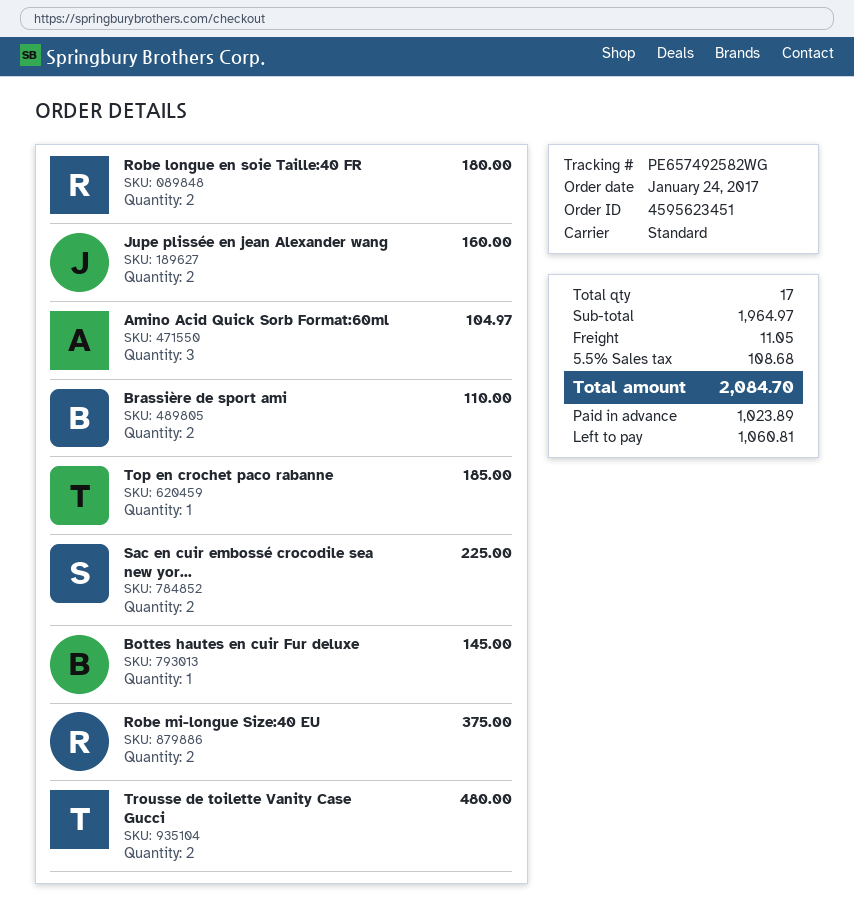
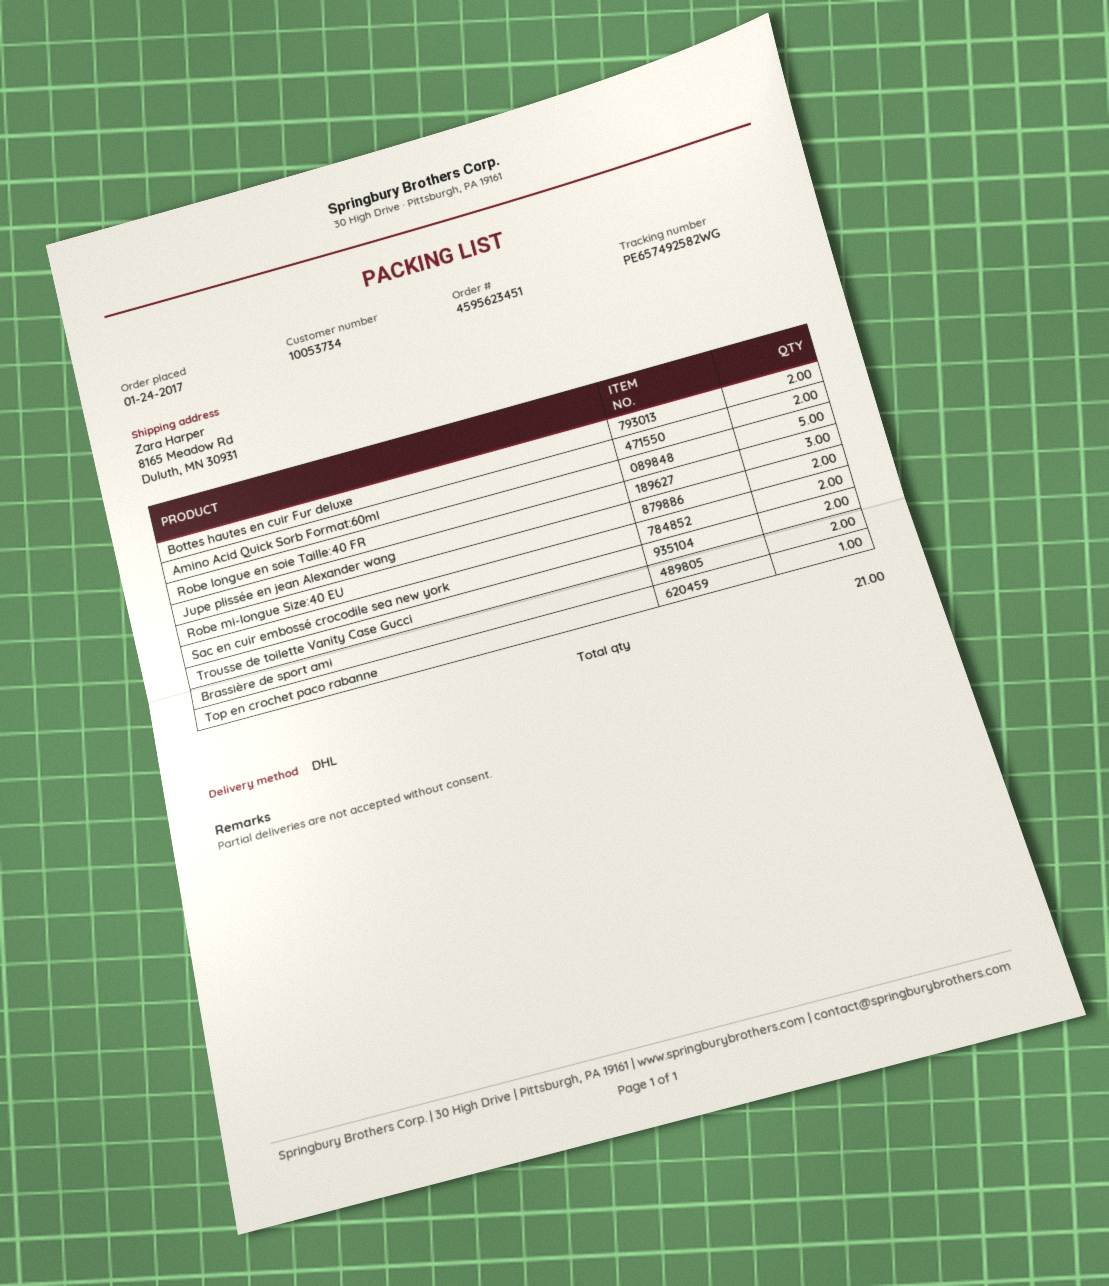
shipping method: standard -> DHL
Robe longue en soie Taille:40 FR: 2 -> 5
Jupe plissée en jean Alexander wang: 2 -> 3
Amino Acid Quick Sorb Format:60ml: 3 -> 2
Bottes hautes en cuir Fur deluxe: 1 -> 2
total quantity: 17 -> 21

